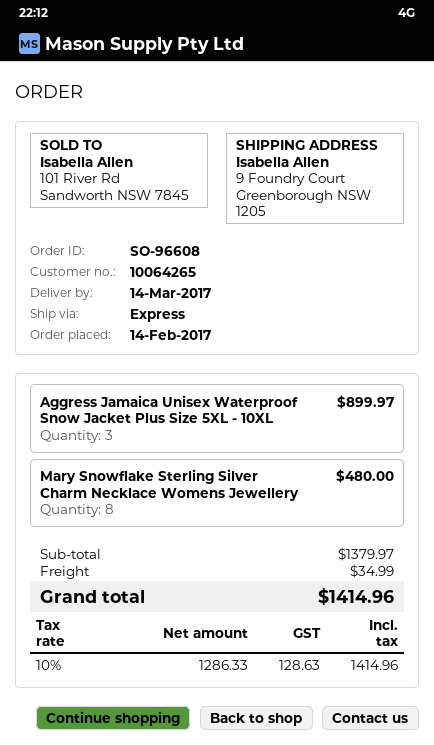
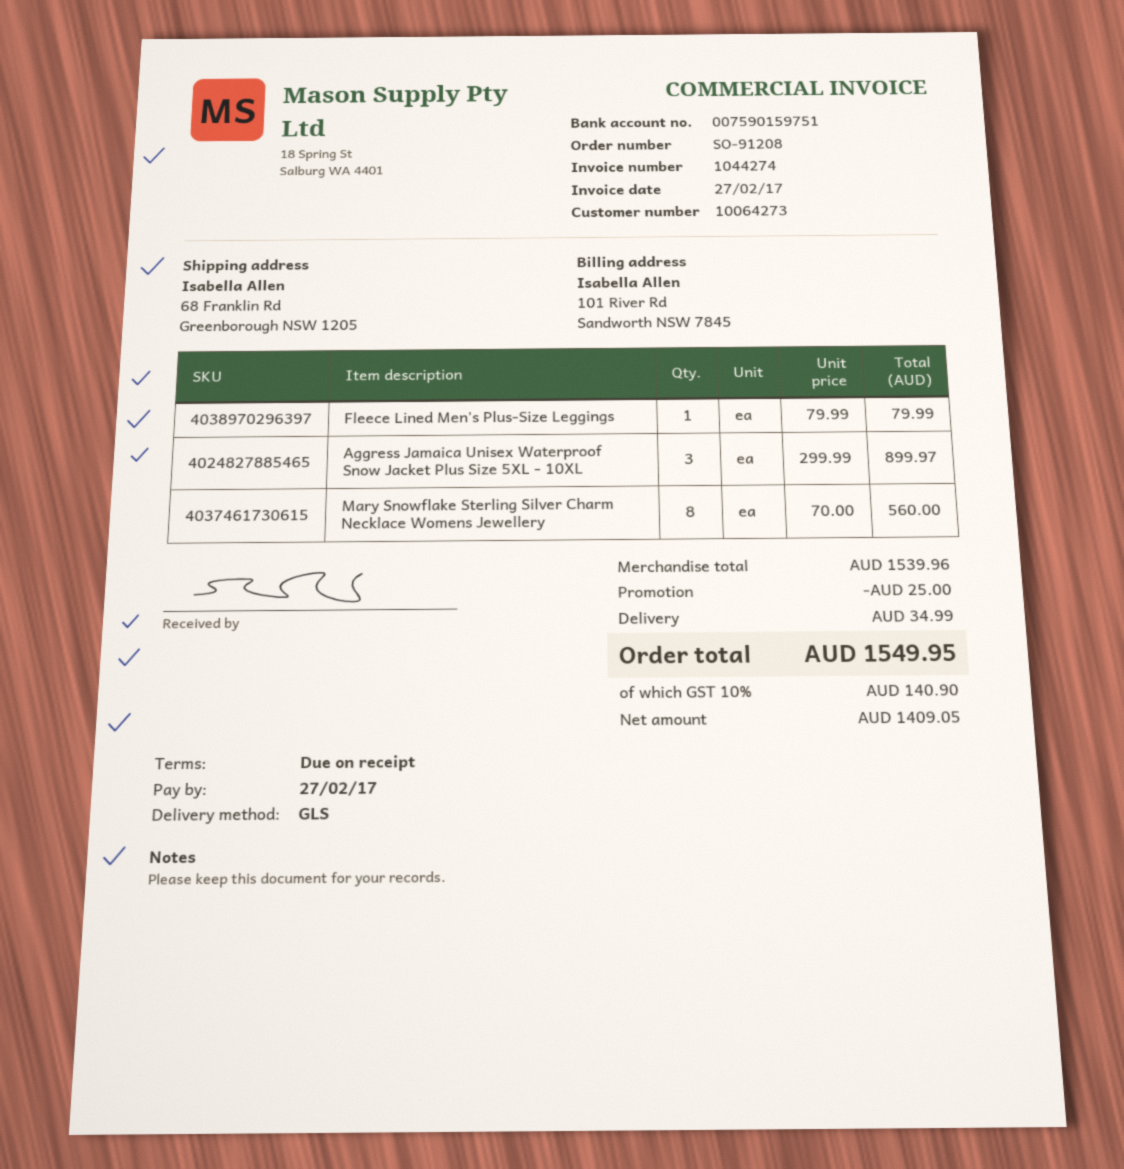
order number: SO-96608 -> SO-91208
customer number: 10064265 -> 10064273
shipping method: express -> GLS
ship to: 9 Foundry Court, Greenborough NSW 1205 -> 68 Franklin Rd, Greenborough NSW 1205
Mary Snowflake Sterling Silver Charm Necklace Womens Jewellery: 8 for 480.00 -> 8 for 560.00
Fleece Lined Men's Plus-Size Leggings: none -> 1 for 79.99
subtotal: 1379.97 -> 1539.96
discount: none -> 25.00
net: 1286.33 -> 1409.05
tax: 10% = 128.63 -> 10% = 140.90
total: 1414.96 -> 1549.95

